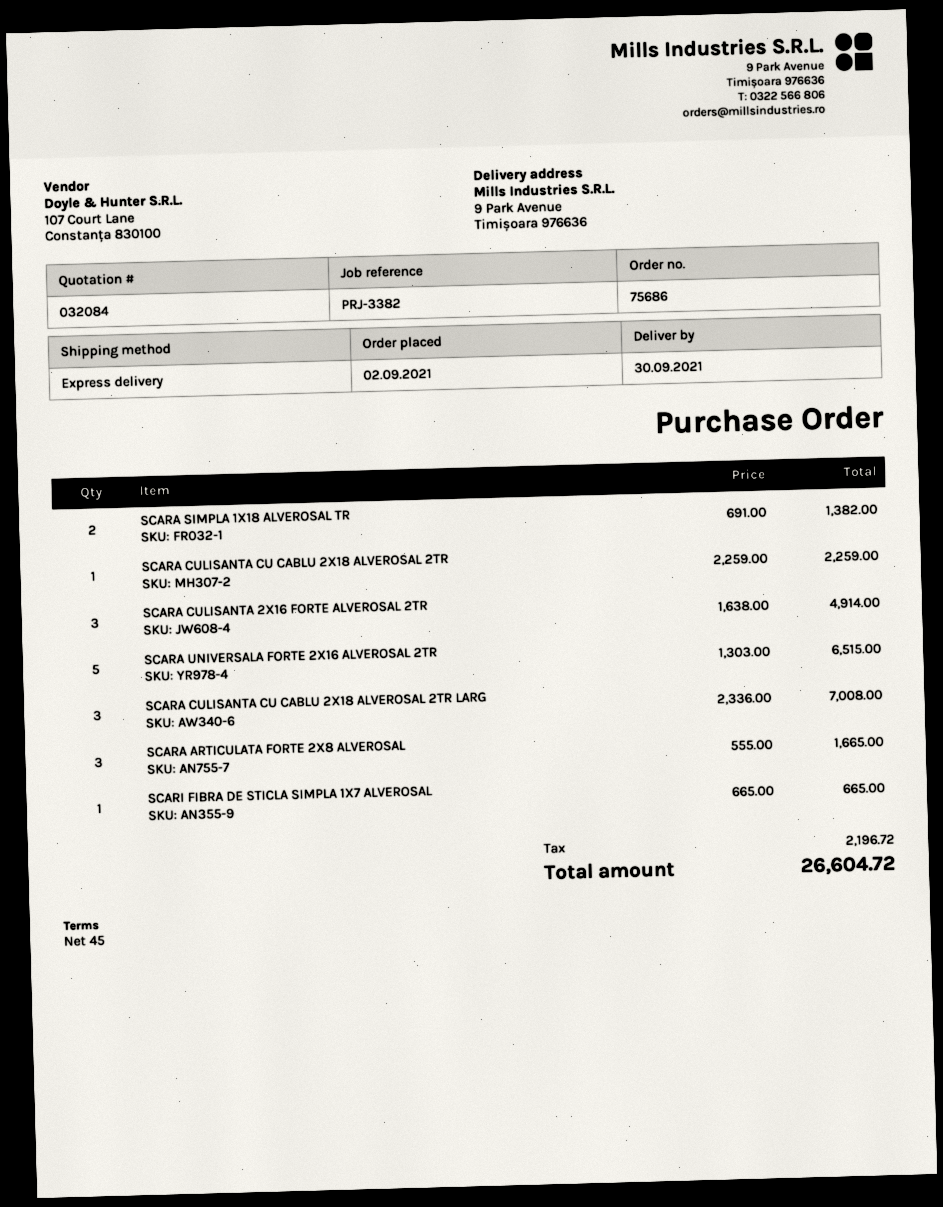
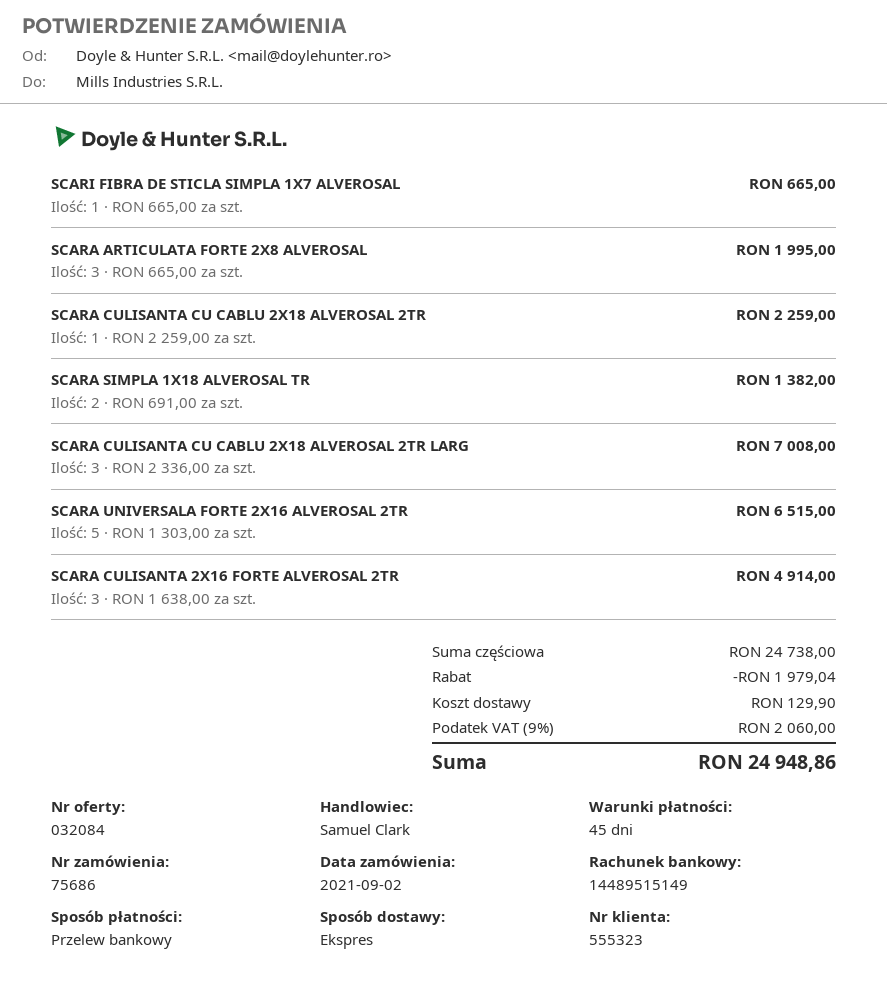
SCARA ARTICULATA FORTE 2X8 ALVEROSAL: 3 x 555.00 = 1665.00 -> 3 x 665.00 = 1995.00
discount: none -> 1979.04
shipping: none -> 129.90
tax: 2196.72 -> 2060.00
total: 26604.72 -> 24948.86

